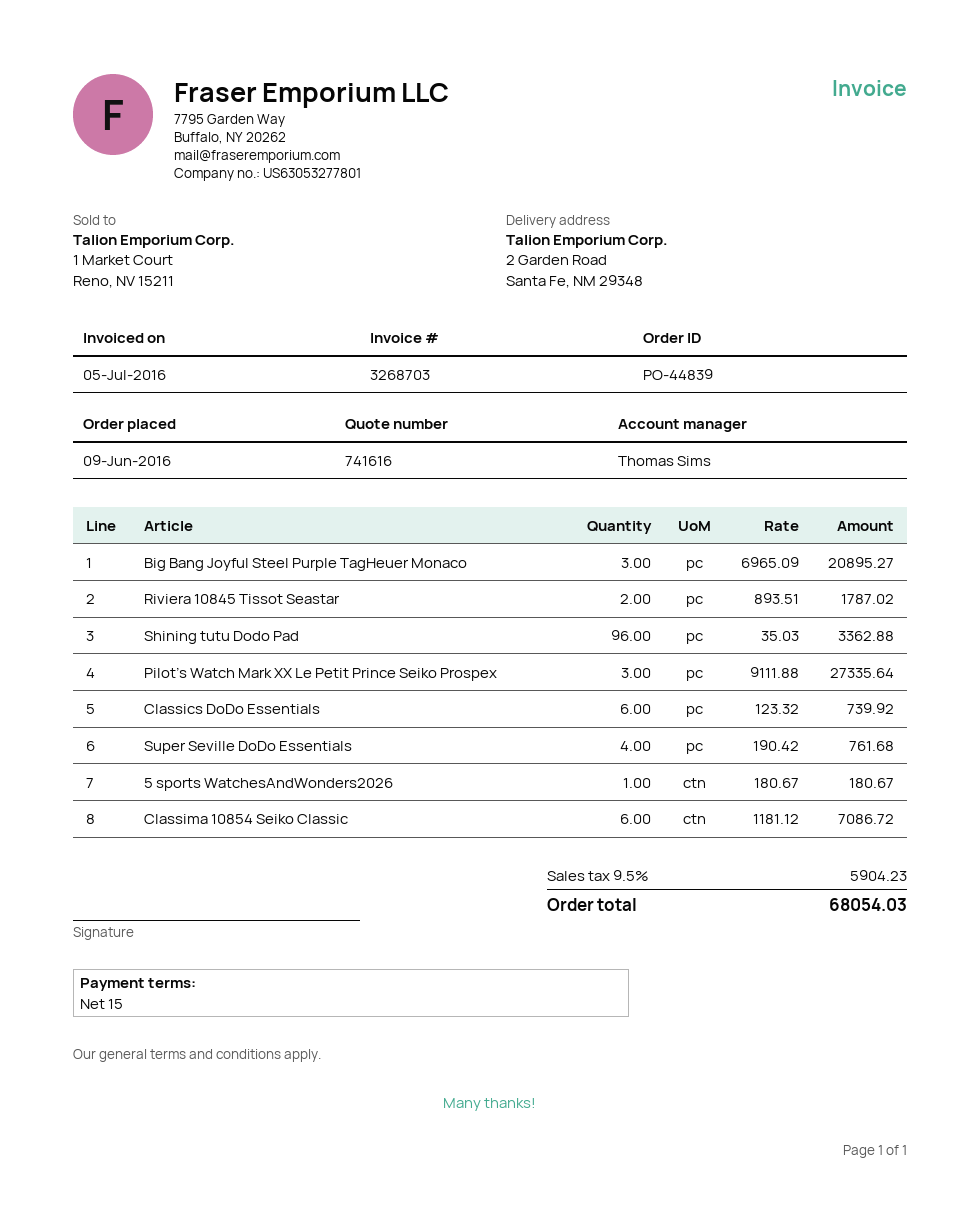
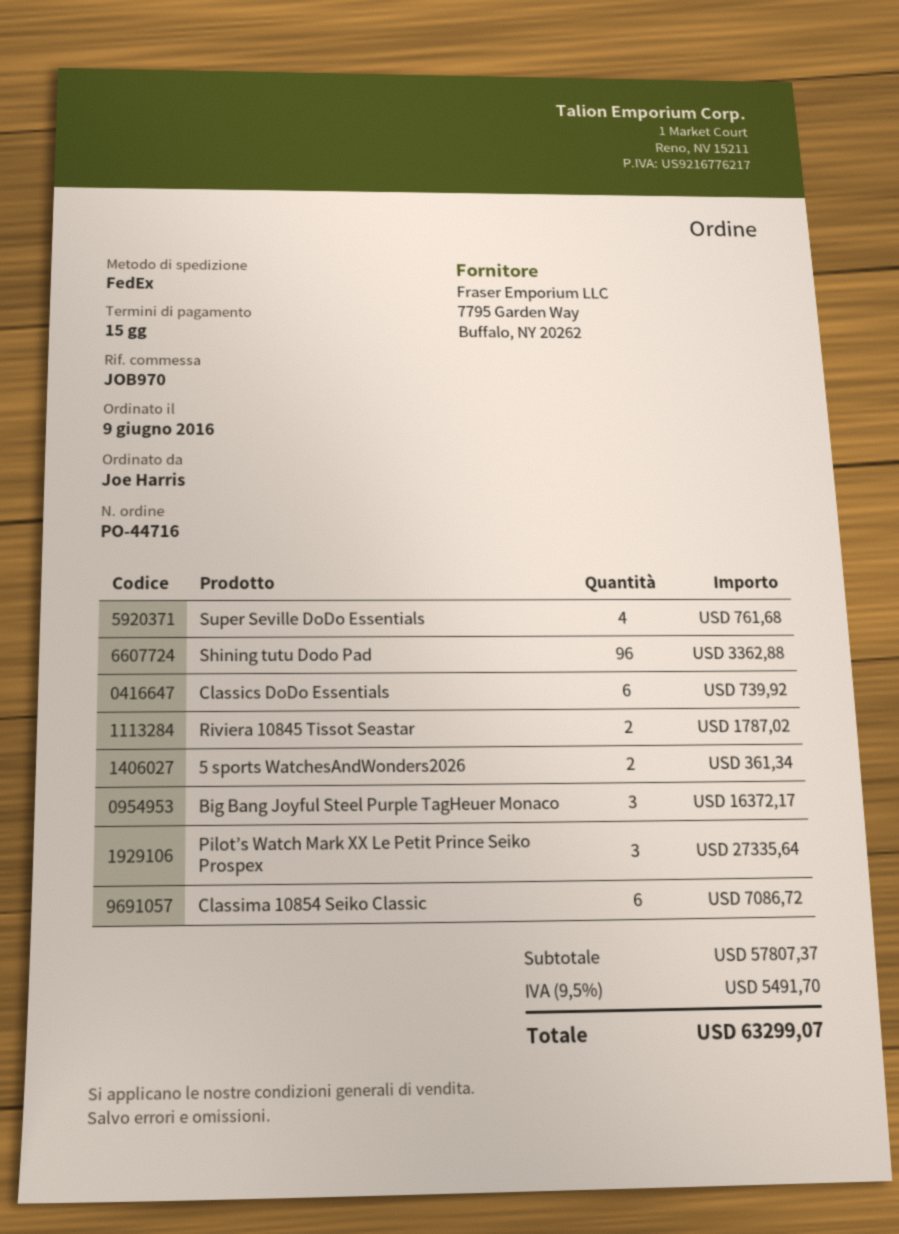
order number: PO-44839 -> PO-44716
Big Bang Joyful Steel Purple TagHeuer Monaco: 3 for 20895.27 -> 3 for 16372.17
5 sports WatchesAndWonders2026: 1 for 180.67 -> 2 for 361.34
tax: 9.5% = 5904.23 -> 9.5% = 5491.70
total: 68054.03 -> 63299.07

